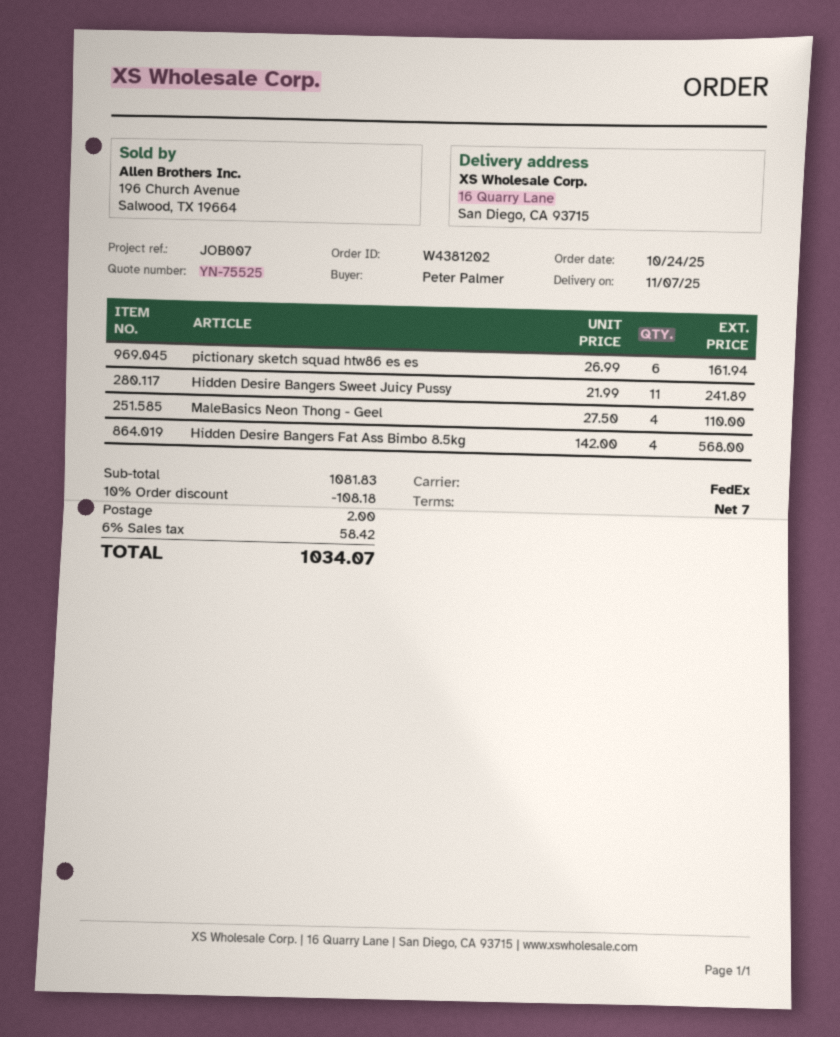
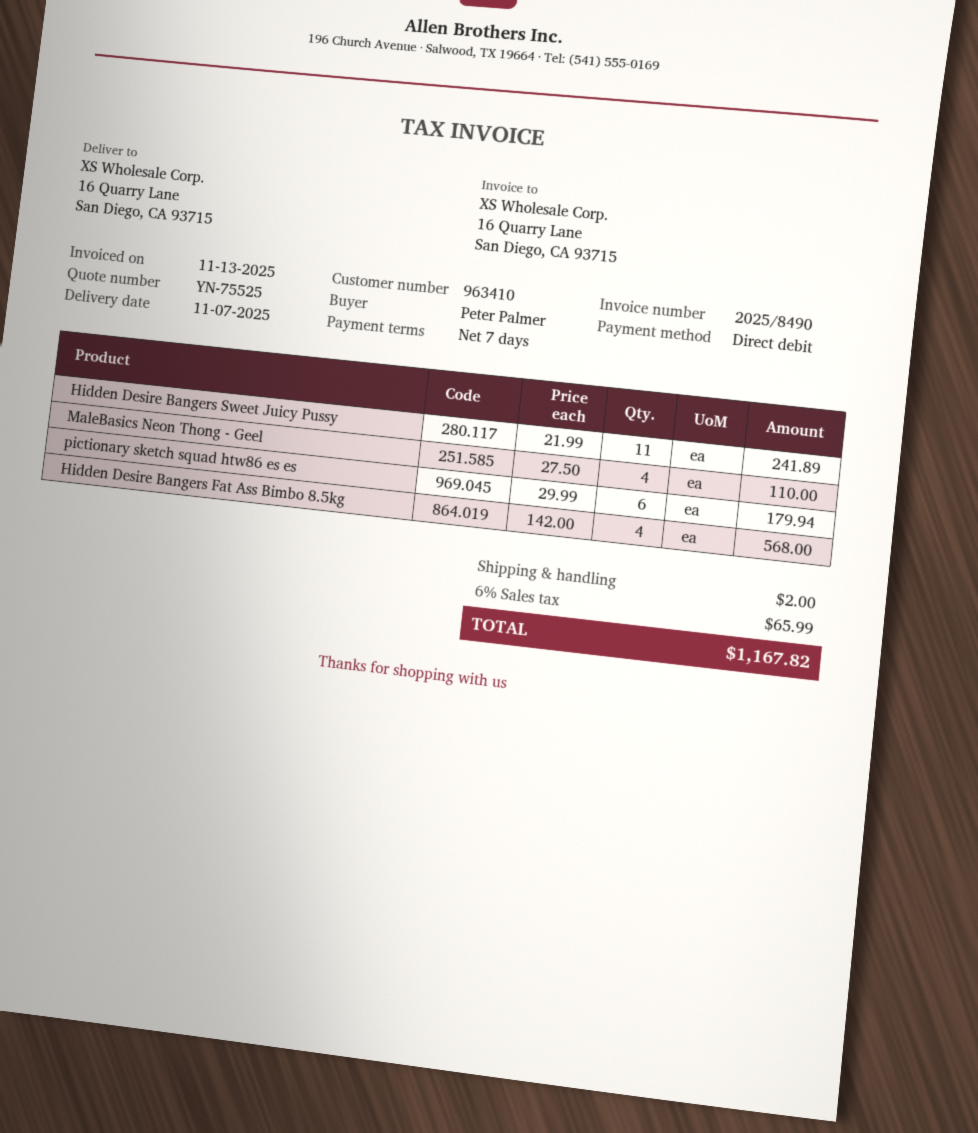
pictionary sketch squad htw86 es es: 6 x 26.99 = 161.94 -> 6 x 29.99 = 179.94
discount: 10% = 108.18 -> none
tax: 6% = 58.42 -> 6% = 65.99
total: 1034.07 -> 1167.82

